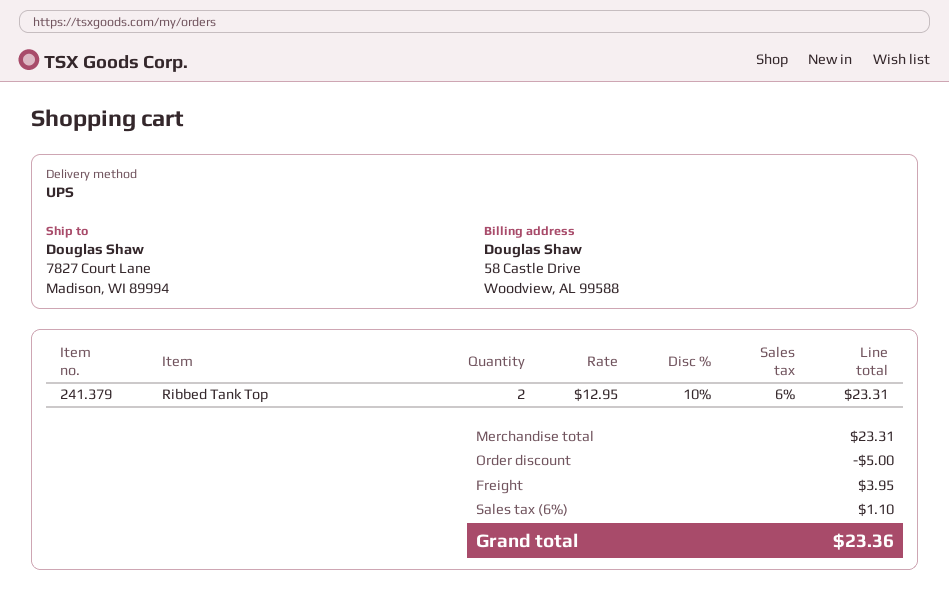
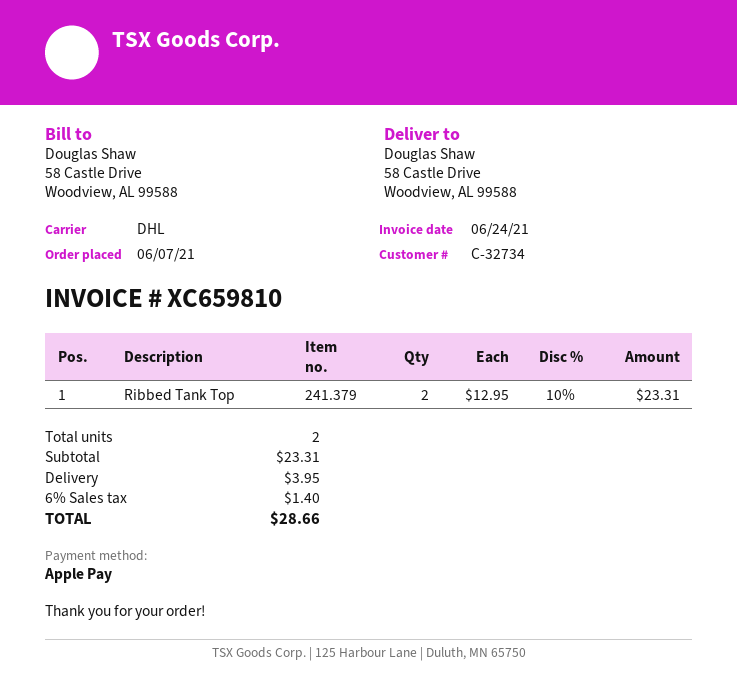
shipping method: UPS -> DHL
ship to: 7827 Court Lane, Madison, WI 89994 -> 58 Castle Drive, Woodview, AL 99588
discount: 5.00 -> none
tax: 6% = 1.10 -> 6% = 1.40
total: 23.36 -> 28.66

